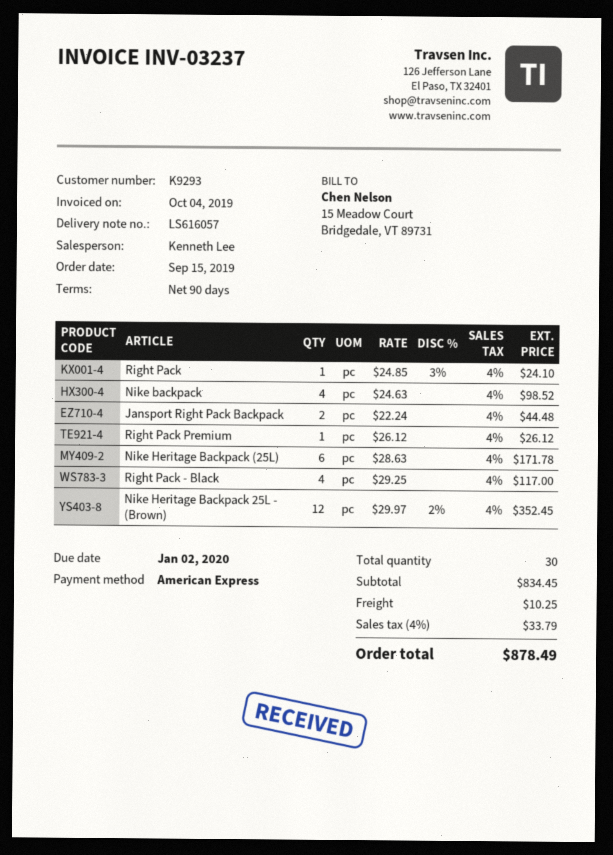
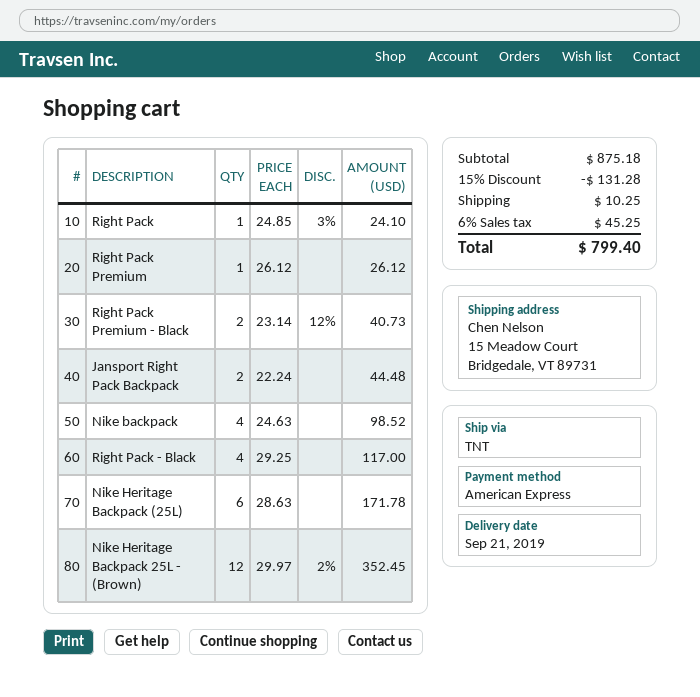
Right Pack Premium - Black: none -> 2 x 23.14 - 12% = 40.73
subtotal: 834.45 -> 875.18
discount: none -> 15% = 131.28
tax: 4% = 33.79 -> 6% = 45.25
total: 878.49 -> 799.40

